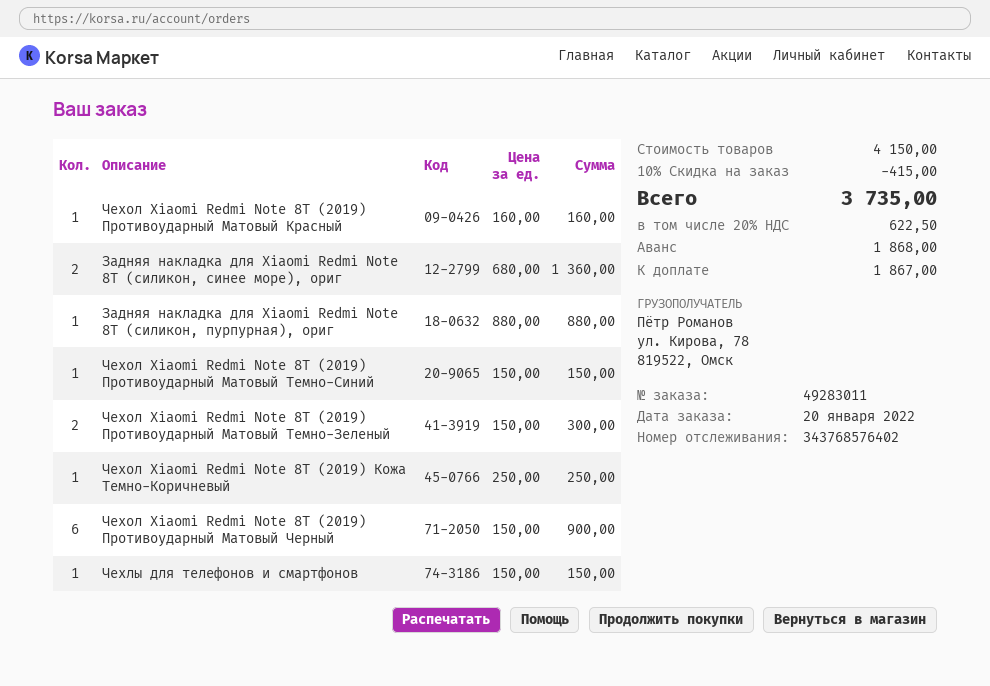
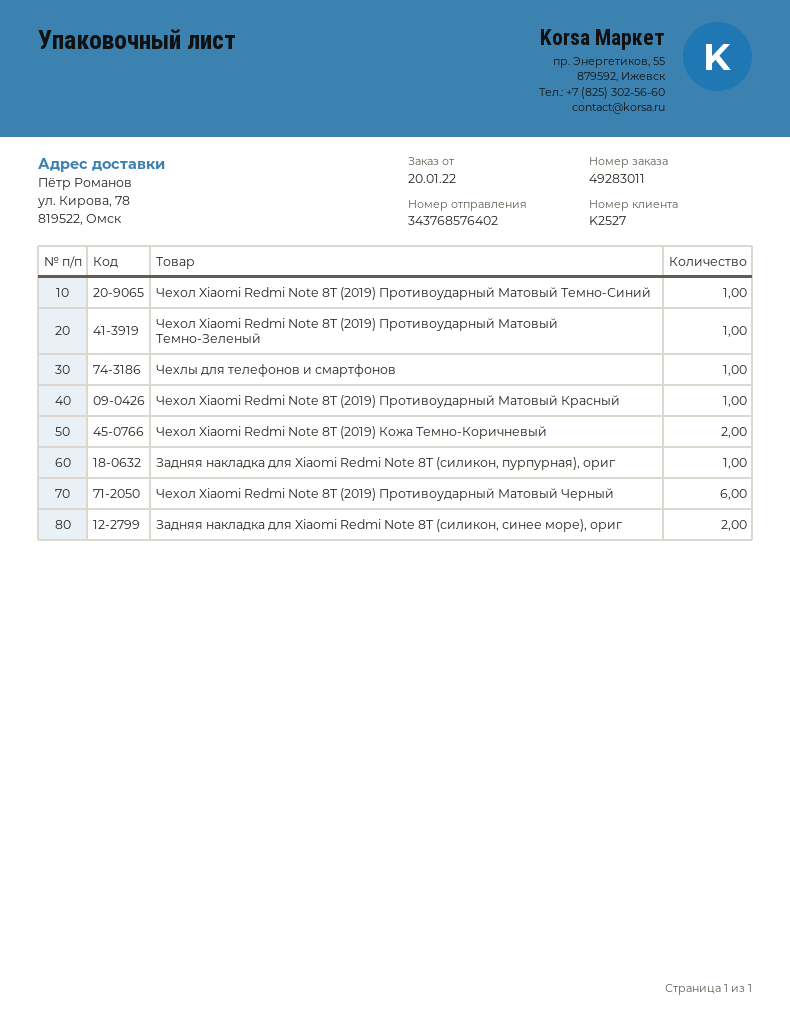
Чехол Xiaomi Redmi Note 8T (2019) Противоударный Матовый Темно-Зеленый: 2 -> 1
Чехол Xiaomi Redmi Note 8T (2019) Кожа Темно-Коричневый: 1 -> 2

